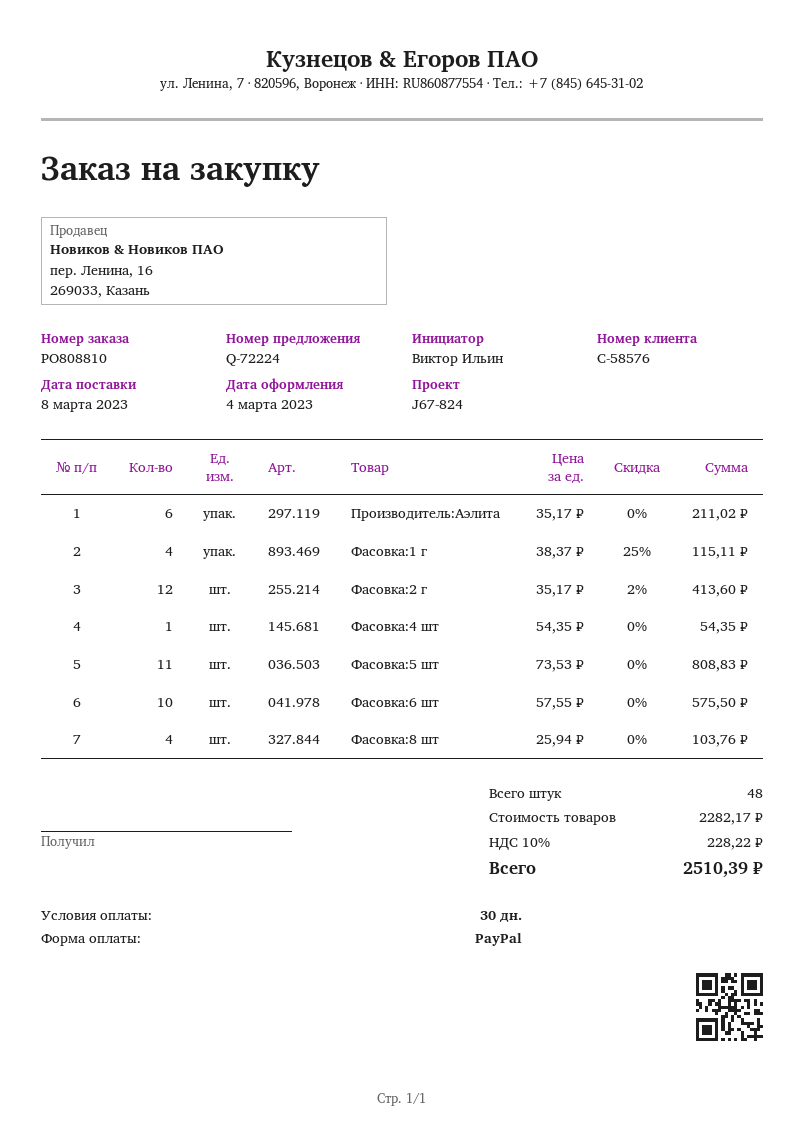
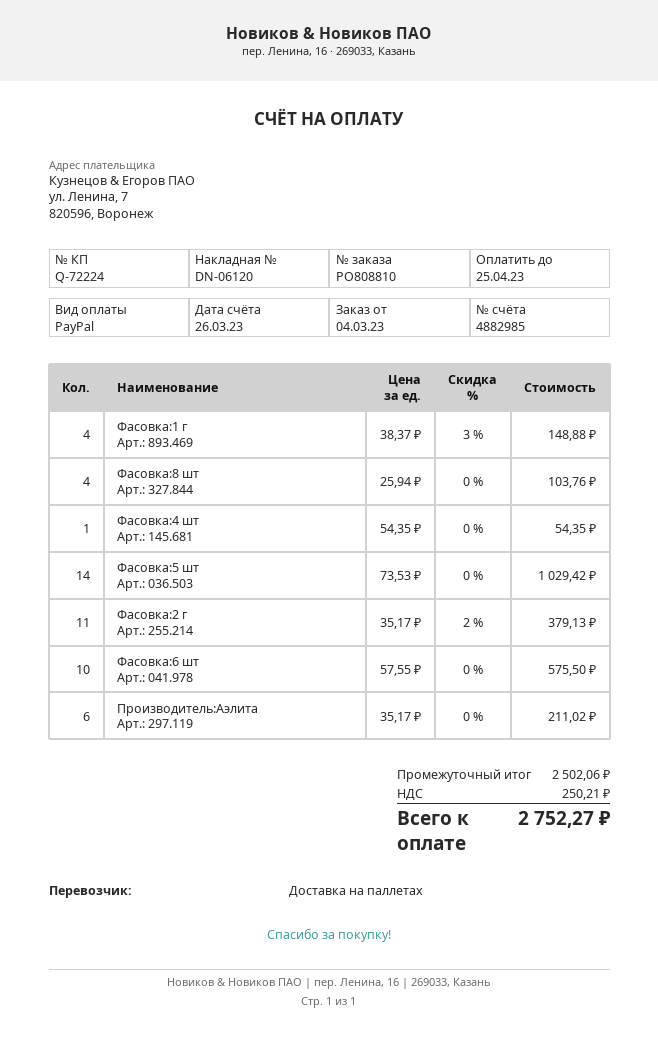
Фасовка:1 г: 4 x 38.37 - 25% = 115.11 -> 4 x 38.37 - 3% = 148.88
Фасовка:2 г: 12 x 35.17 - 2% = 413.60 -> 11 x 35.17 - 2% = 379.13
Фасовка:5 шт: 11 x 73.53 = 808.83 -> 14 x 73.53 = 1029.42
subtotal: 2282.17 -> 2502.06
tax: 228.22 -> 250.21
total: 2510.39 -> 2752.27

